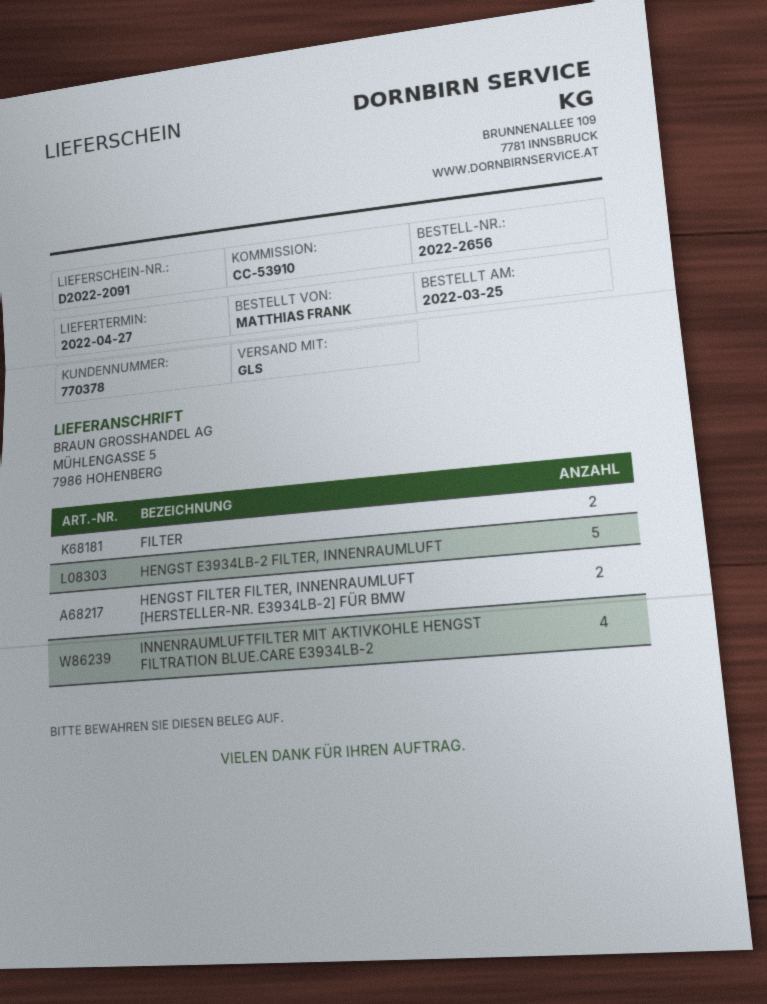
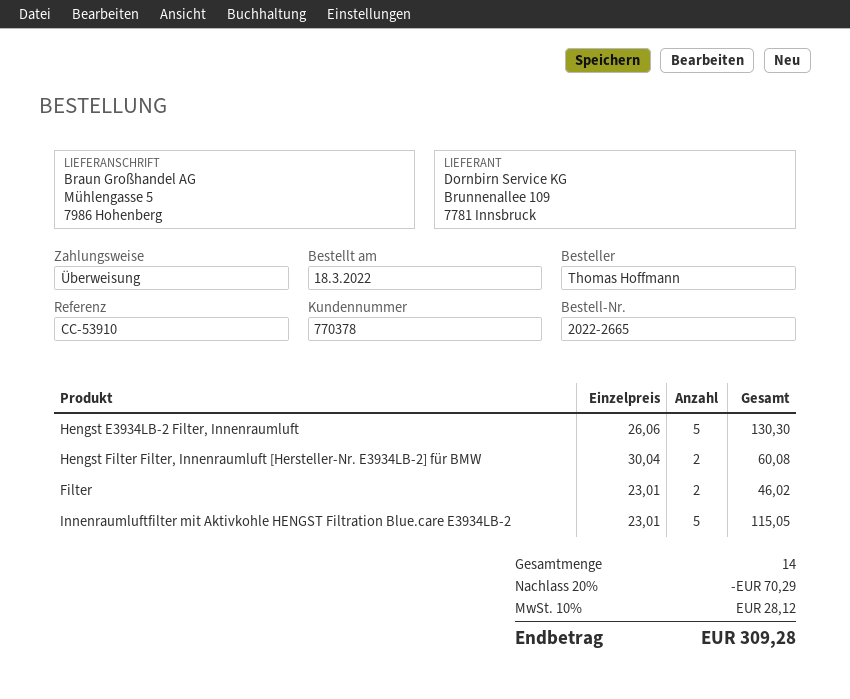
order number: 2022-2656 -> 2022-2665
order date: 2022-03-25 -> 2022-03-18
ordered by: MATTHIAS FRANK -> Thomas Hoffmann
INNENRAUMLUFTFILTER MIT AKTIVKOHLE HENGST FILTRATION BLUE.CARE E3934LB-2: 4 -> 5

